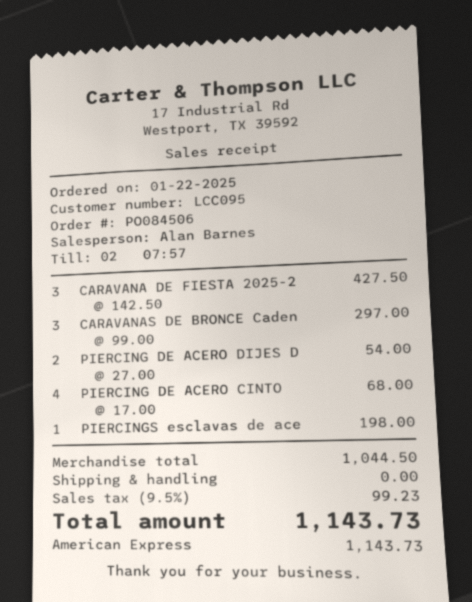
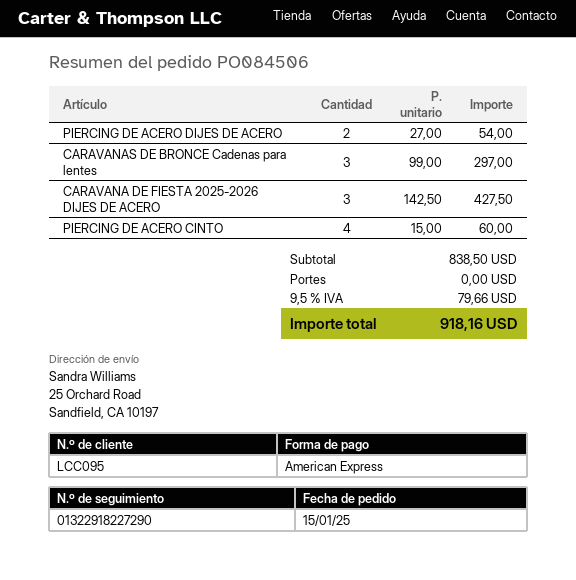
order date: 2025-01-22 -> 2025-01-15
PIERCING DE ACERO CINTO: 4 x 17.00 = 68.00 -> 4 x 15.00 = 60.00
PIERCINGS esclavas de ace: 1 x 198.00 = 198.00 -> none
subtotal: 1044.50 -> 838.50
tax: 9.5% = 99.23 -> 9.5% = 79.66
total: 1143.73 -> 918.16

